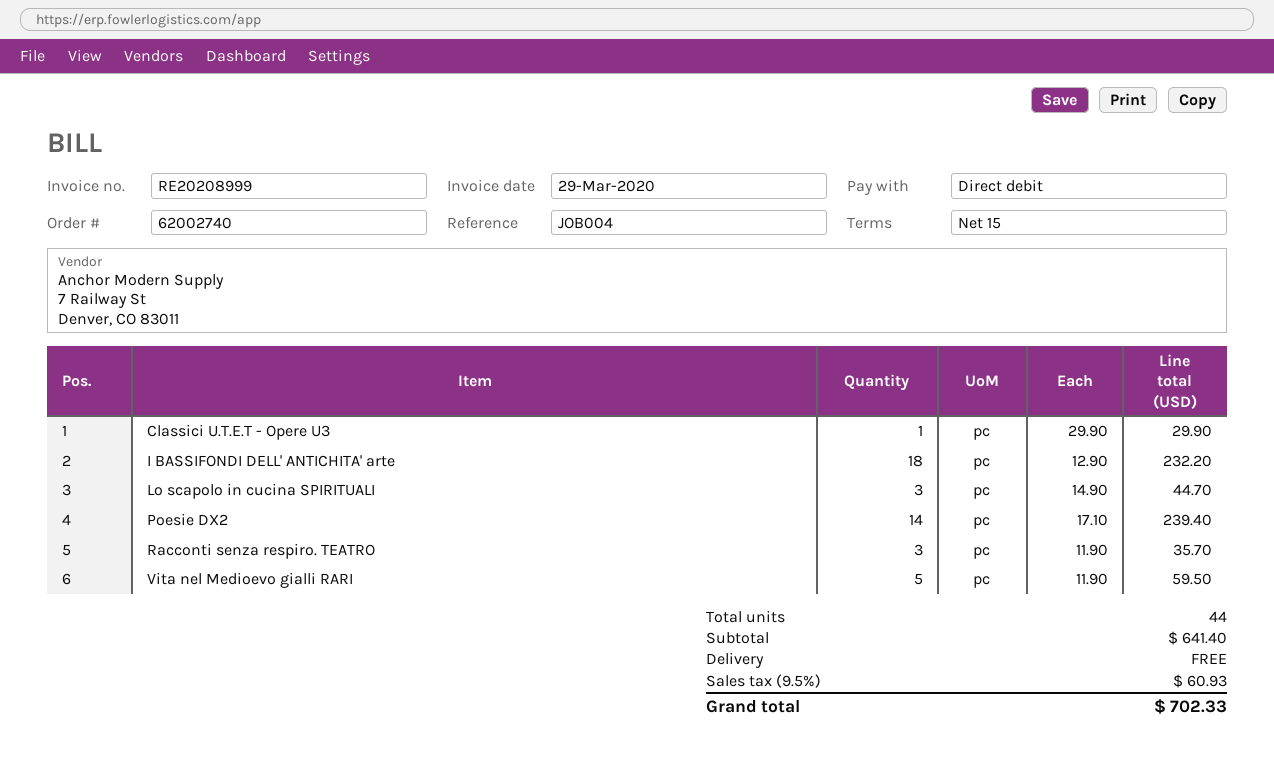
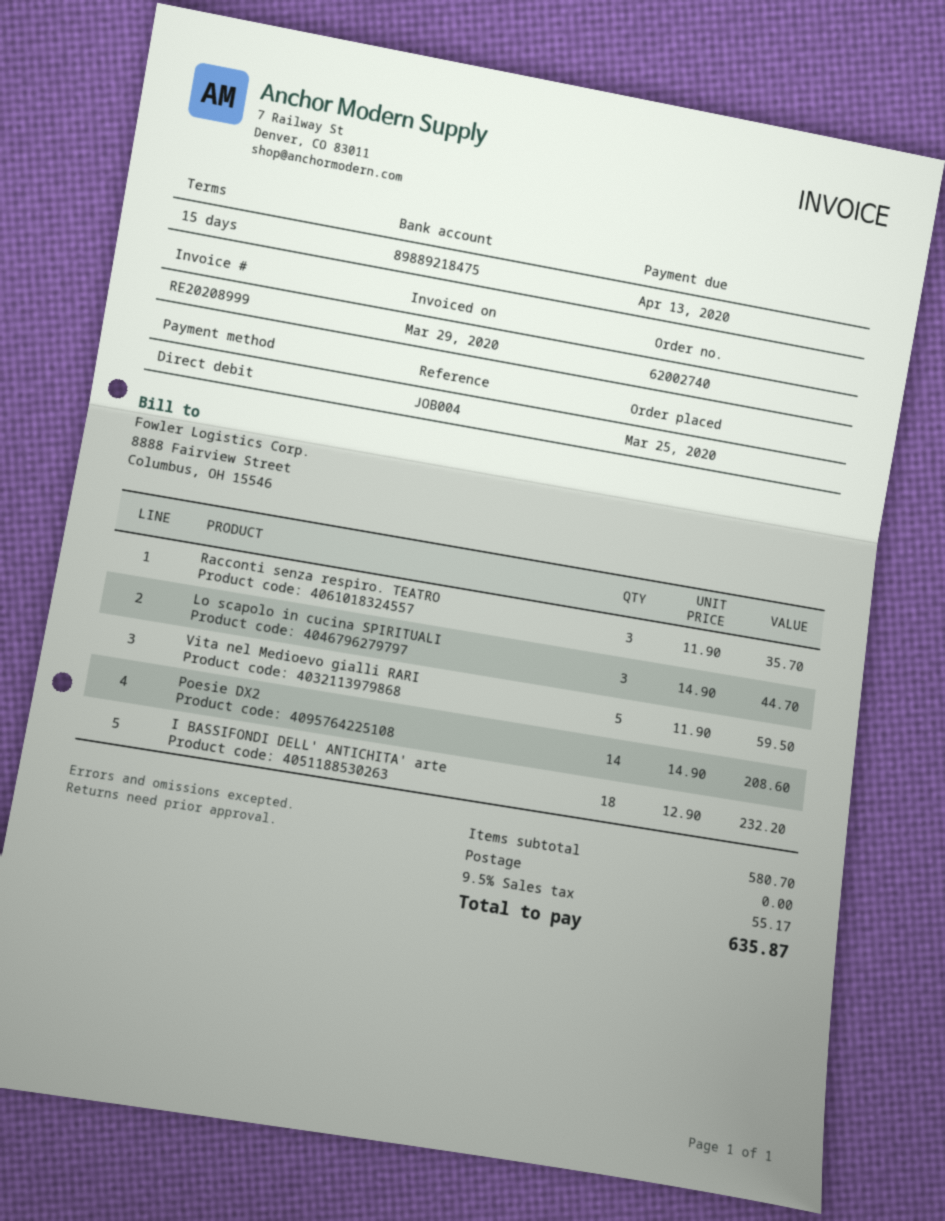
Classici U.T.E.T - Opere U3: 1 x 29.90 = 29.90 -> none
Poesie DX2: 14 x 17.10 = 239.40 -> 14 x 14.90 = 208.60
subtotal: 641.40 -> 580.70
tax: 9.5% = 60.93 -> 9.5% = 55.17
total: 702.33 -> 635.87

